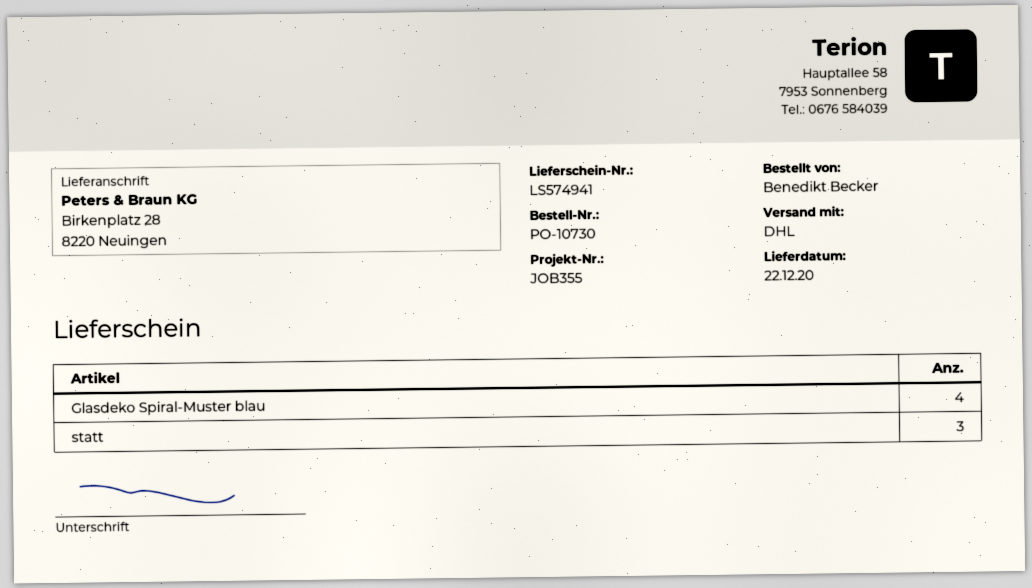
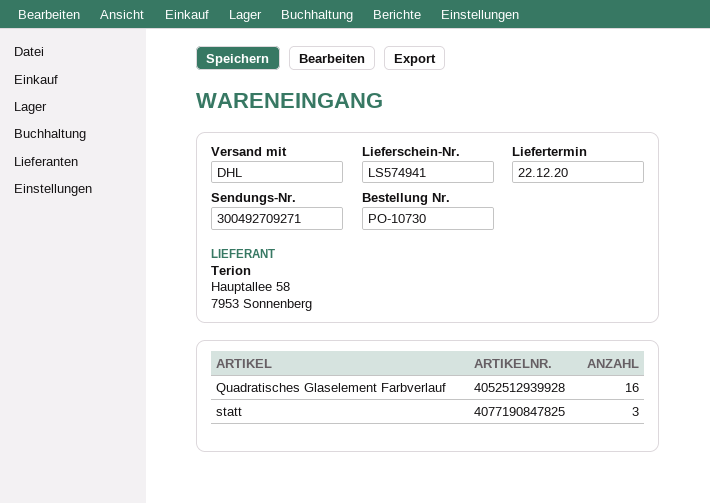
Glasdeko Spiral-Muster blau: 4 -> none
Quadratisches Glaselement Farbverlauf: none -> 16

